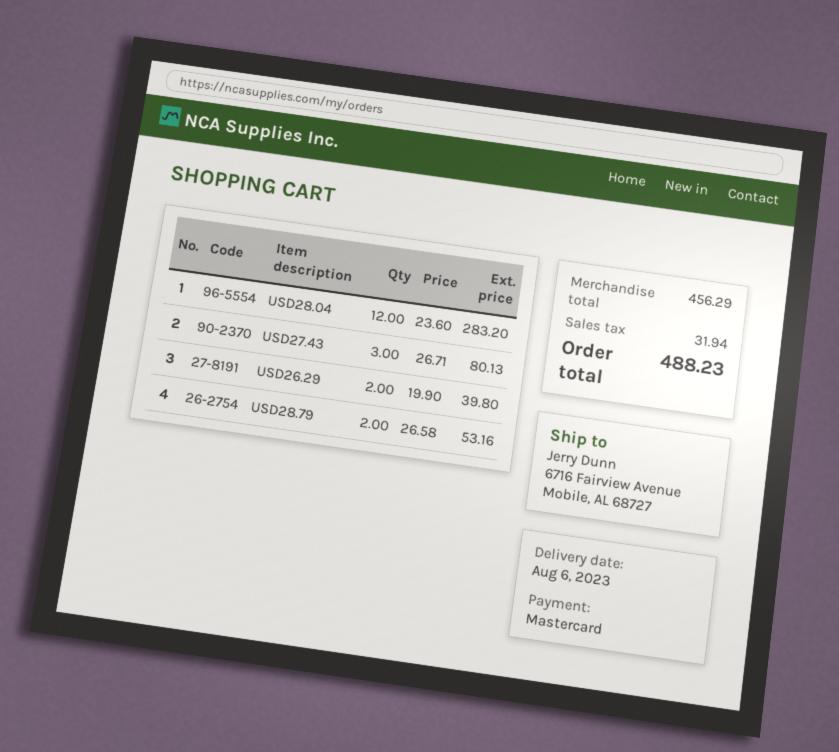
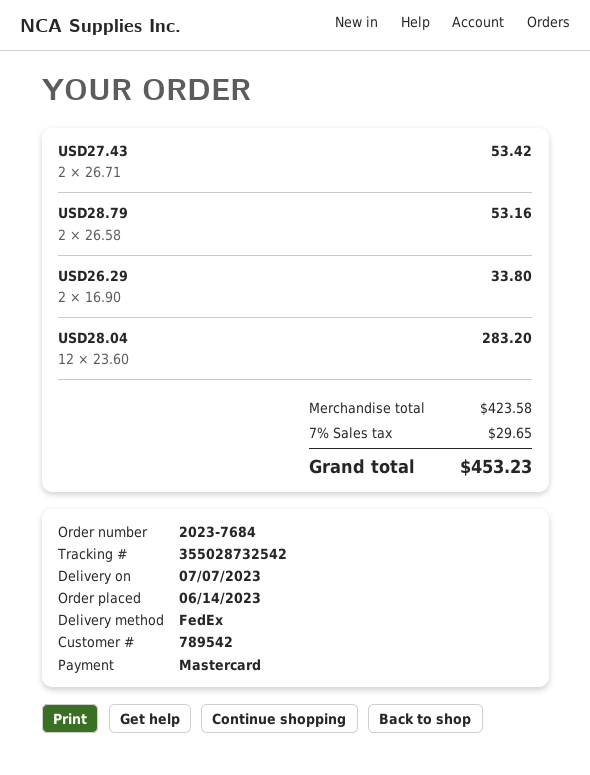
delivery date: 2023-08-06 -> 2023-07-07
USD27.43: 3 x 26.71 = 80.13 -> 2 x 26.71 = 53.42
USD26.29: 2 x 19.90 = 39.80 -> 2 x 16.90 = 33.80
subtotal: 456.29 -> 423.58
tax: 31.94 -> 29.65
total: 488.23 -> 453.23

